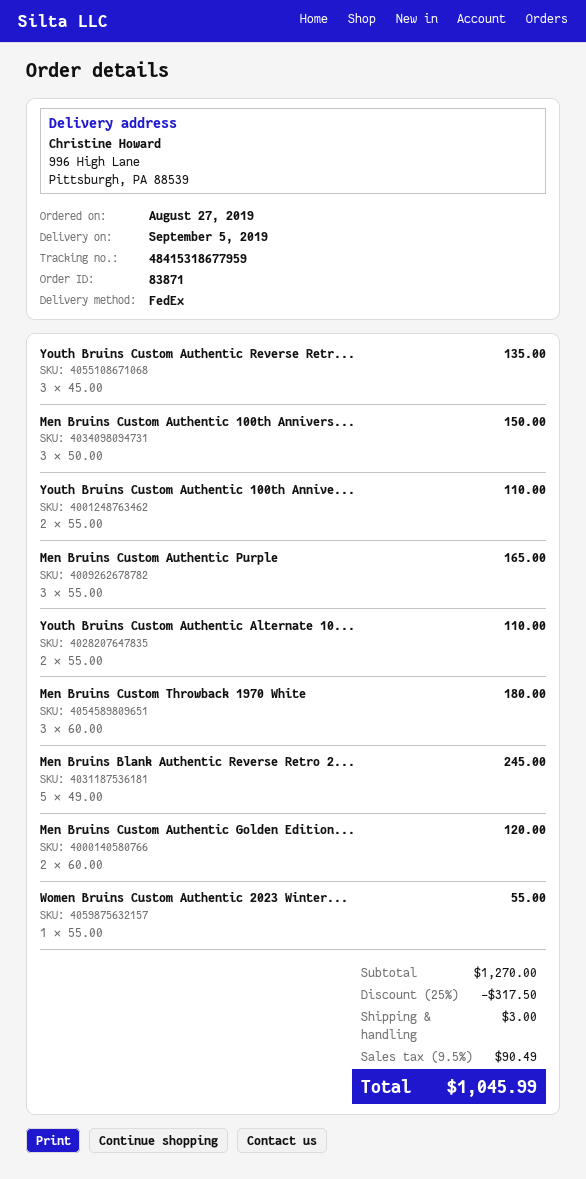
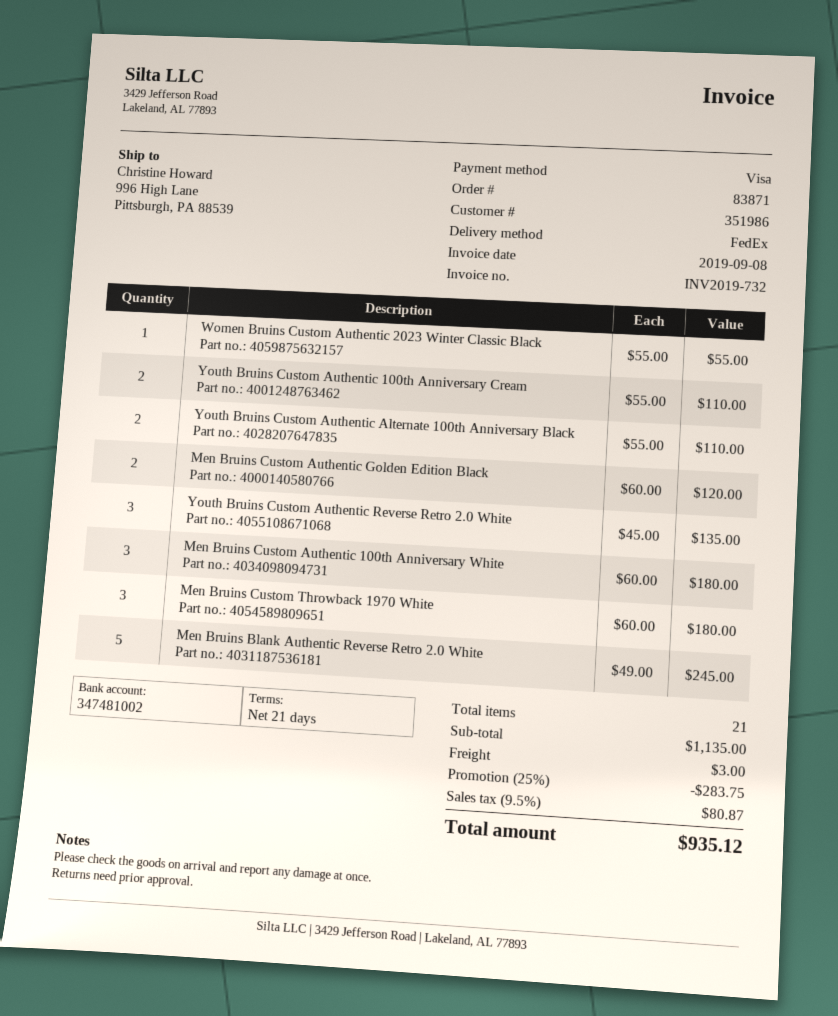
Men Bruins Custom Authentic 100th Annivers...: 3 x 50.00 = 150.00 -> 3 x 60.00 = 180.00
Men Bruins Custom Authentic Purple: 3 x 55.00 = 165.00 -> none
subtotal: 1270.00 -> 1135.00
discount: 25% = 317.50 -> 25% = 283.75
tax: 9.5% = 90.49 -> 9.5% = 80.87
total: 1045.99 -> 935.12

